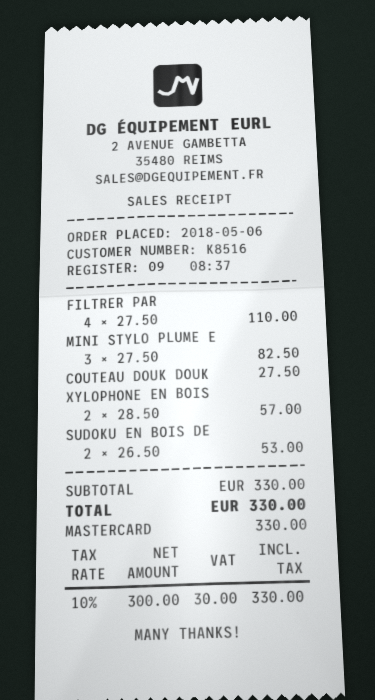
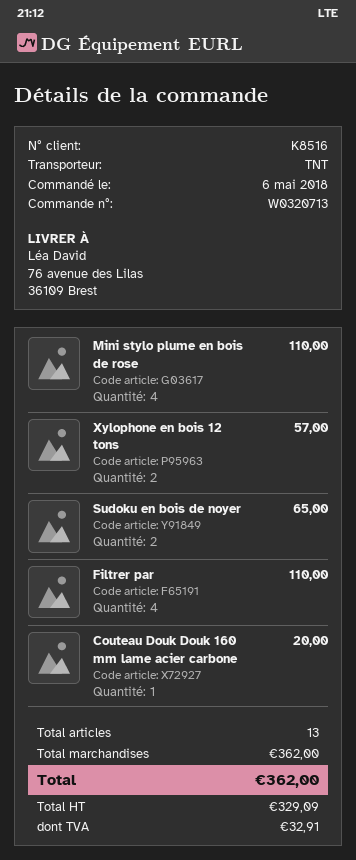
MINI STYLO PLUME E: 3 for 82.50 -> 4 for 110.00
COUTEAU DOUK DOUK: 1 for 27.50 -> 1 for 20.00
SUDOKU EN BOIS DE: 2 for 53.00 -> 2 for 65.00
subtotal: 330.00 -> 362.00
net: 300.00 -> 329.09
tax: 30.00 -> 32.91
total: 330.00 -> 362.00

